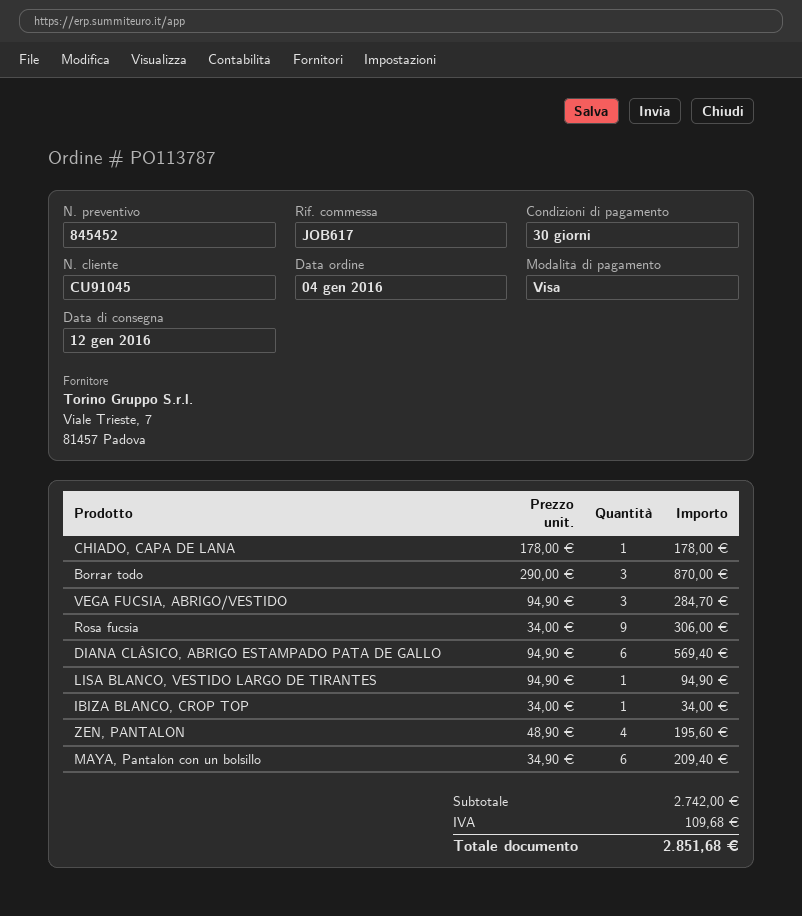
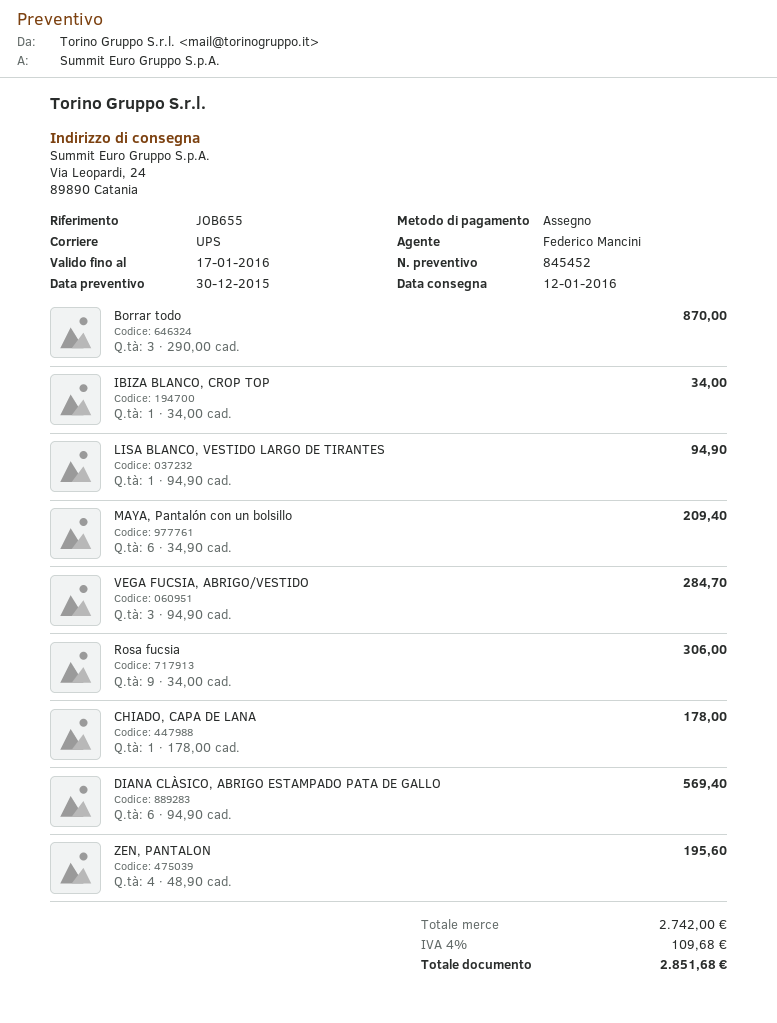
reference: JOB617 -> JOB655
payment method: Visa -> cheque

